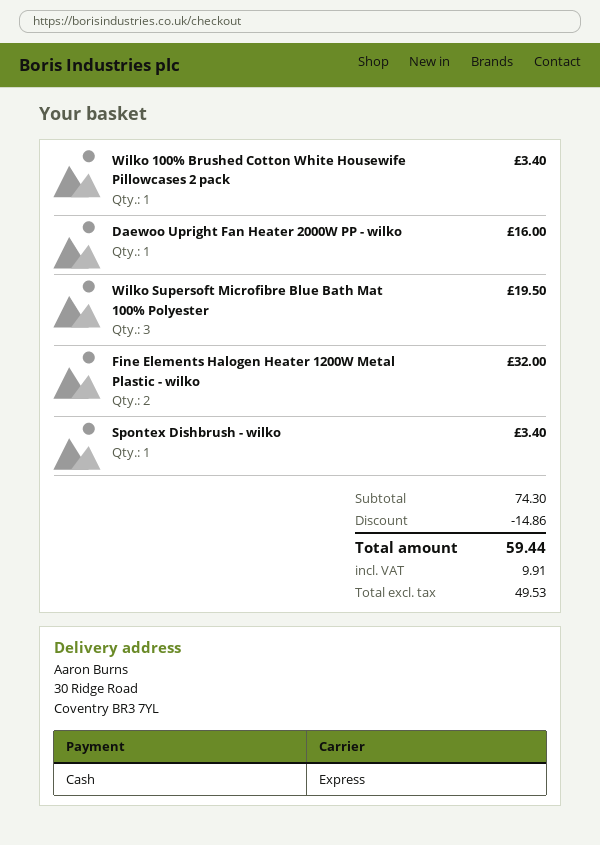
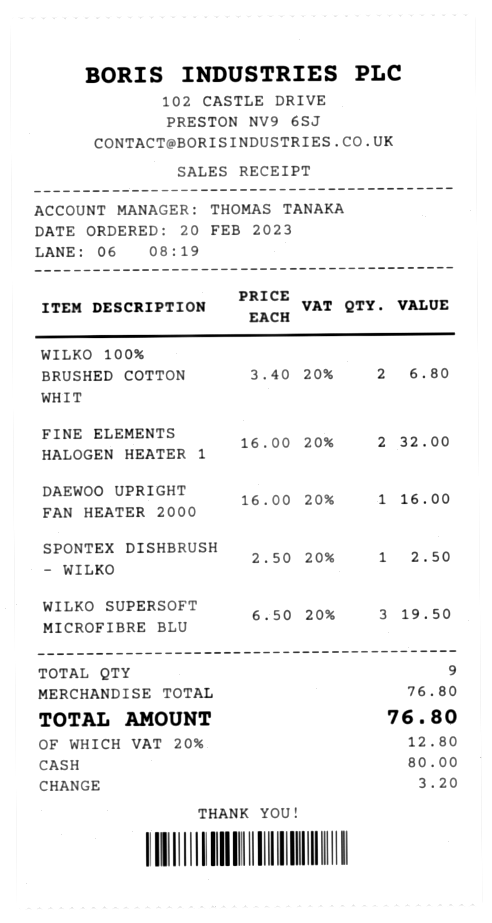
Wilko 100% Brushed Cotton White Housewife Pillowcases 2 pack: 1 for 3.40 -> 2 for 6.80
Spontex Dishbrush - wilko: 1 for 3.40 -> 1 for 2.50
subtotal: 74.30 -> 76.80
discount: 14.86 -> none
tax: 9.91 -> 12.80
total: 59.44 -> 76.80

